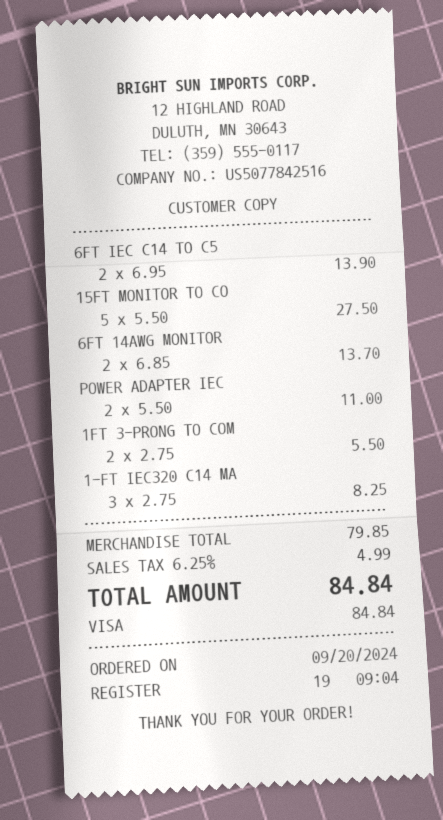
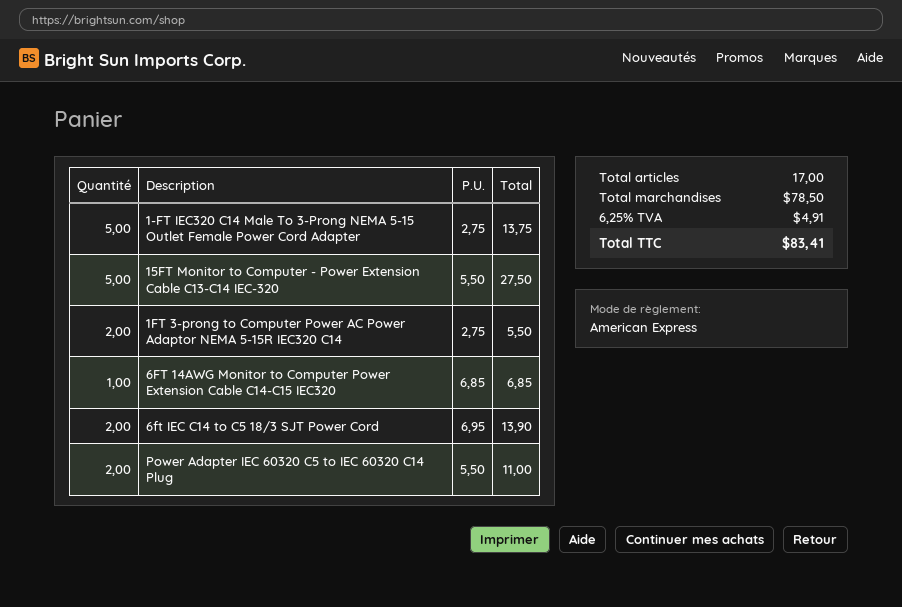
payment method: Visa -> American Express
6FT 14AWG MONITOR: 2 x 6.85 = 13.70 -> 1 x 6.85 = 6.85
1-FT IEC320 C14 MA: 3 x 2.75 = 8.25 -> 5 x 2.75 = 13.75
subtotal: 79.85 -> 78.50
tax: 6.25% = 4.99 -> 6.25% = 4.91
total: 84.84 -> 83.41

